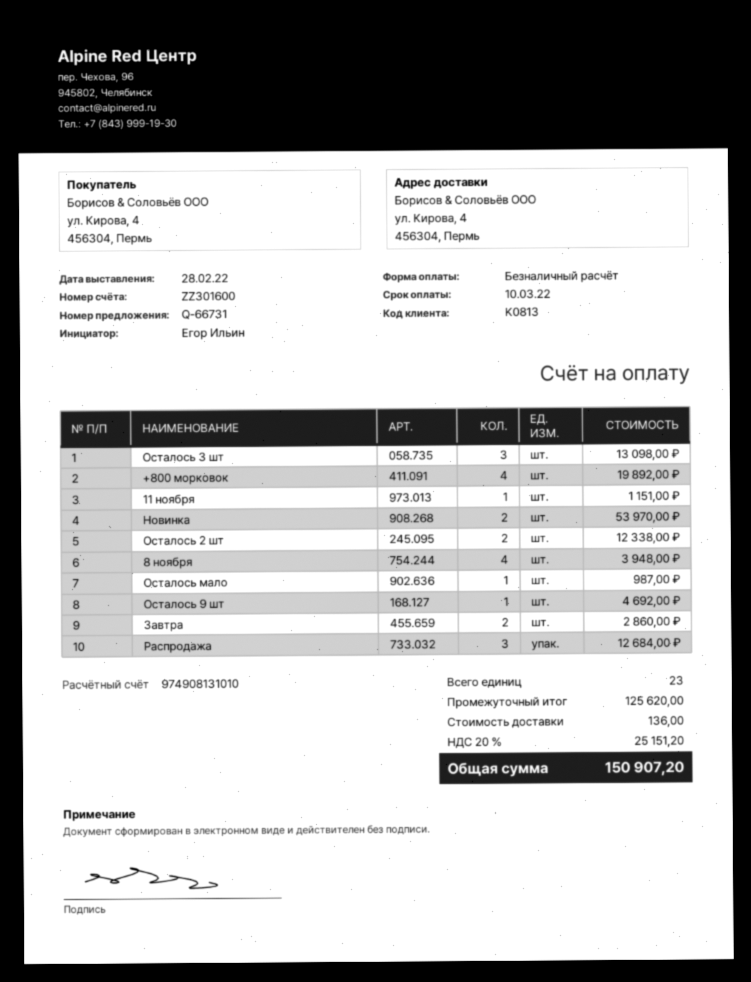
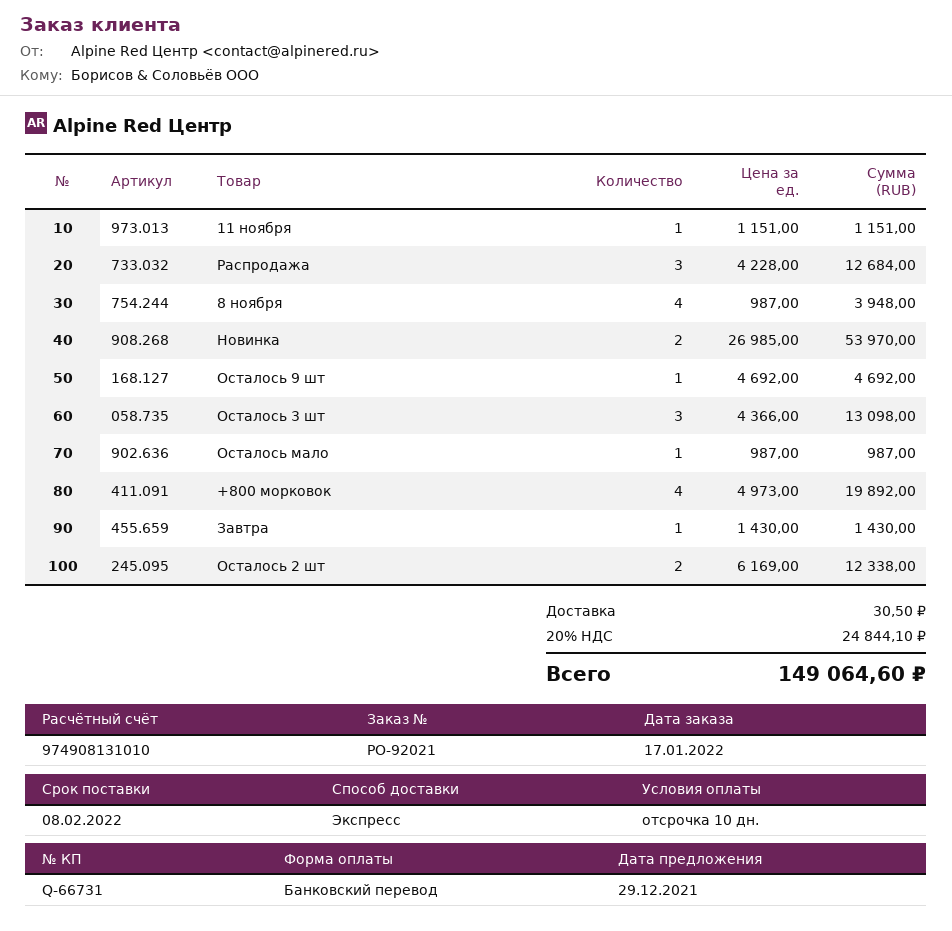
Завтра: 2 for 2860.00 -> 1 for 1430.00
shipping: 136.00 -> 30.50
tax: 20% = 25151.20 -> 20% = 24844.10
total: 150907.20 -> 149064.60

